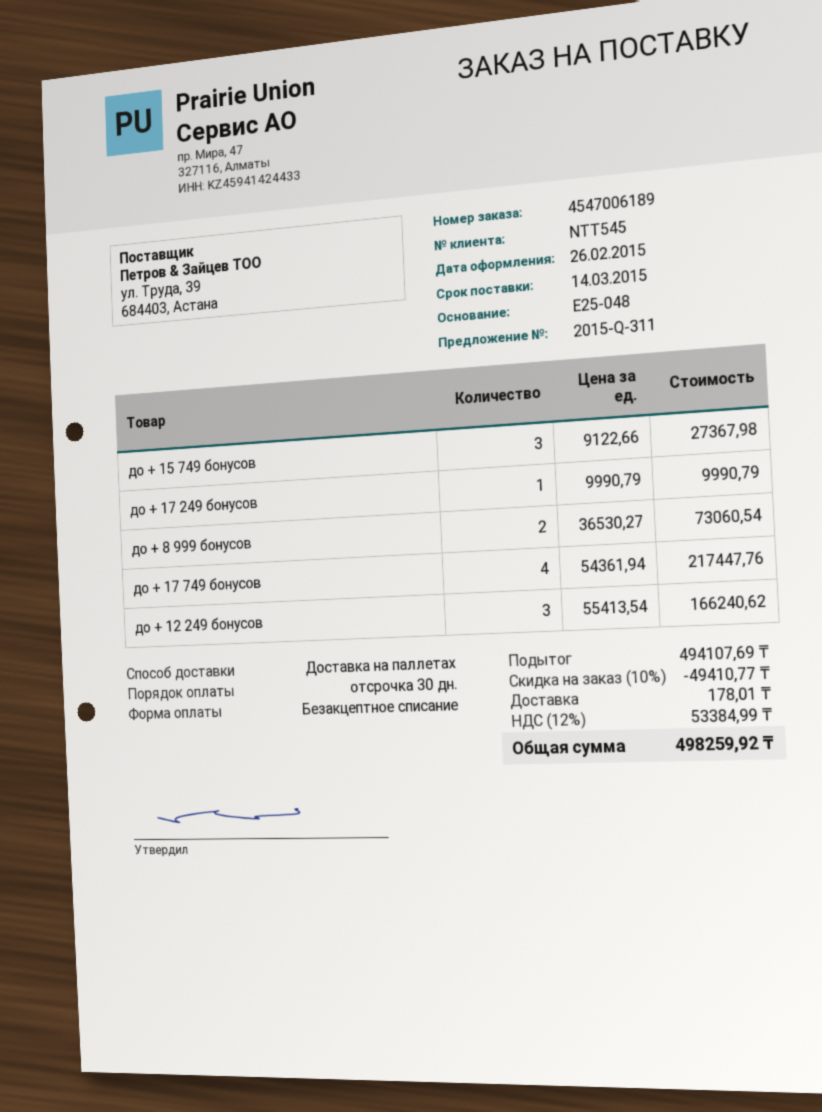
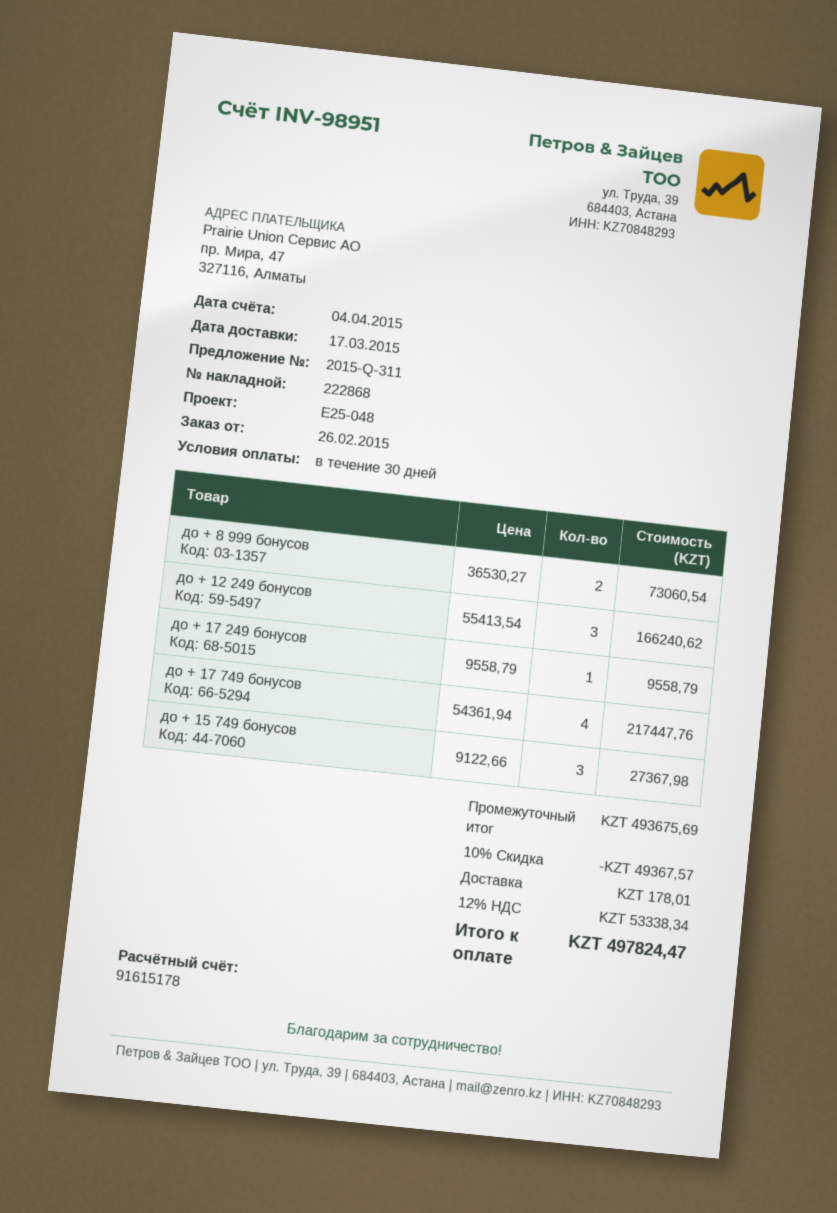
delivery date: 2015-03-14 -> 2015-03-17
до + 17 249 бонусов: 1 x 9990.79 = 9990.79 -> 1 x 9558.79 = 9558.79
subtotal: 494107.69 -> 493675.69
discount: 10% = 49410.77 -> 10% = 49367.57
tax: 12% = 53384.99 -> 12% = 53338.34
total: 498259.92 -> 497824.47

